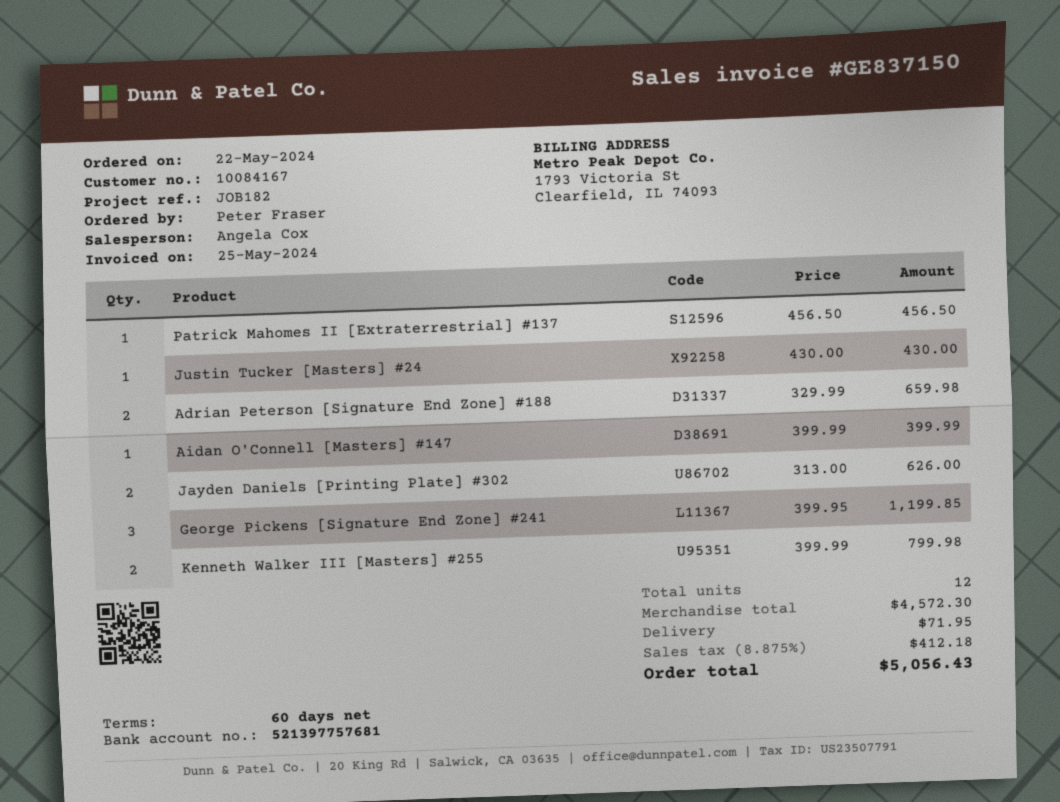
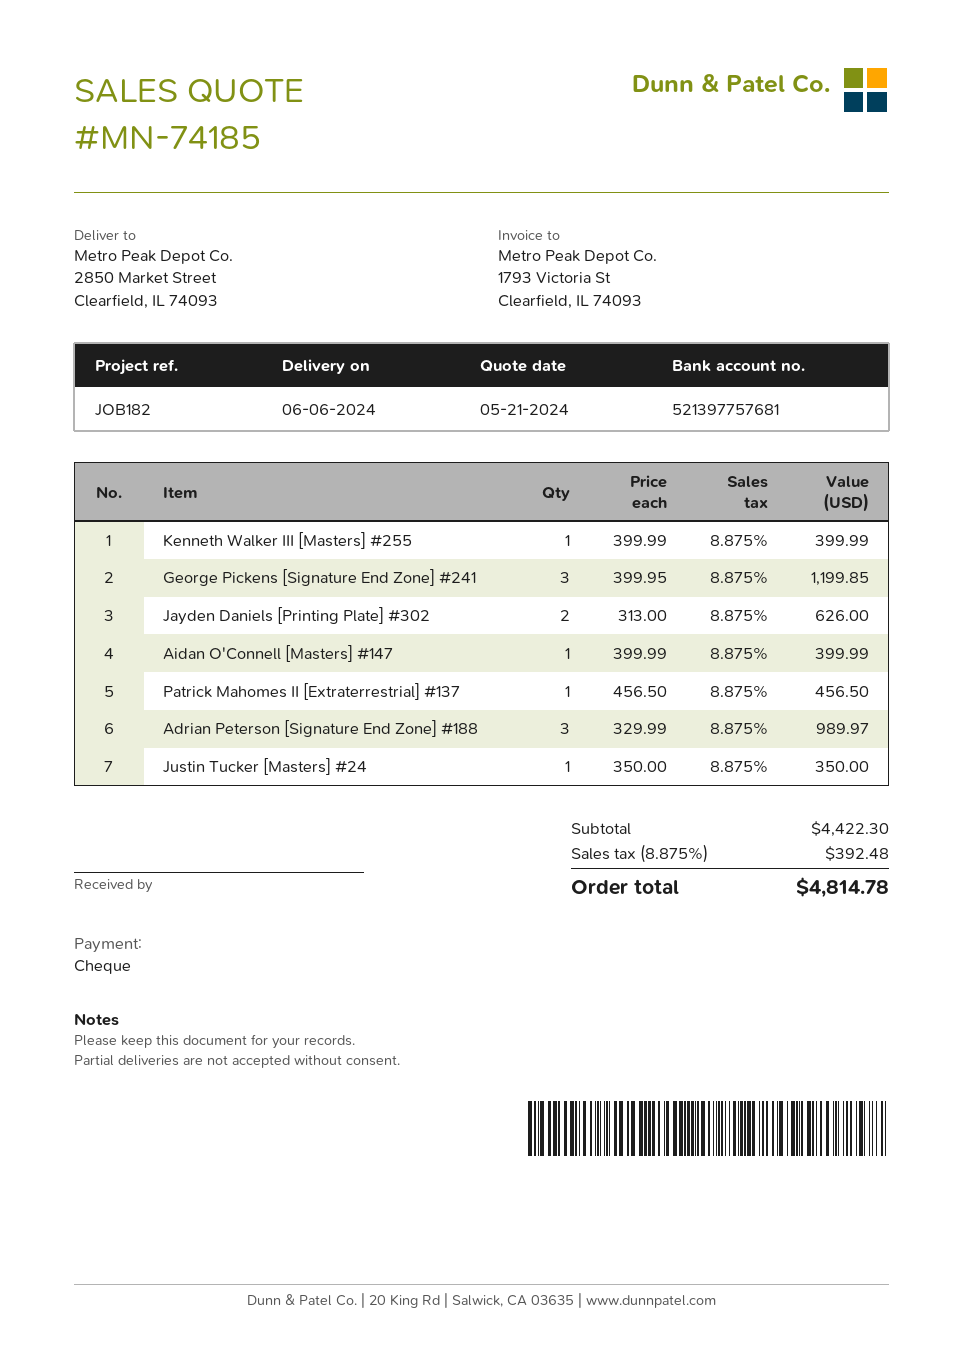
Justin Tucker [Masters] #24: 1 x 430.00 = 430.00 -> 1 x 350.00 = 350.00
Adrian Peterson [Signature End Zone] #188: 2 x 329.99 = 659.98 -> 3 x 329.99 = 989.97
Kenneth Walker III [Masters] #255: 2 x 399.99 = 799.98 -> 1 x 399.99 = 399.99
subtotal: 4572.30 -> 4422.30
shipping: 71.95 -> none
tax: 8.875% = 412.18 -> 8.875% = 392.48
total: 5056.43 -> 4814.78

